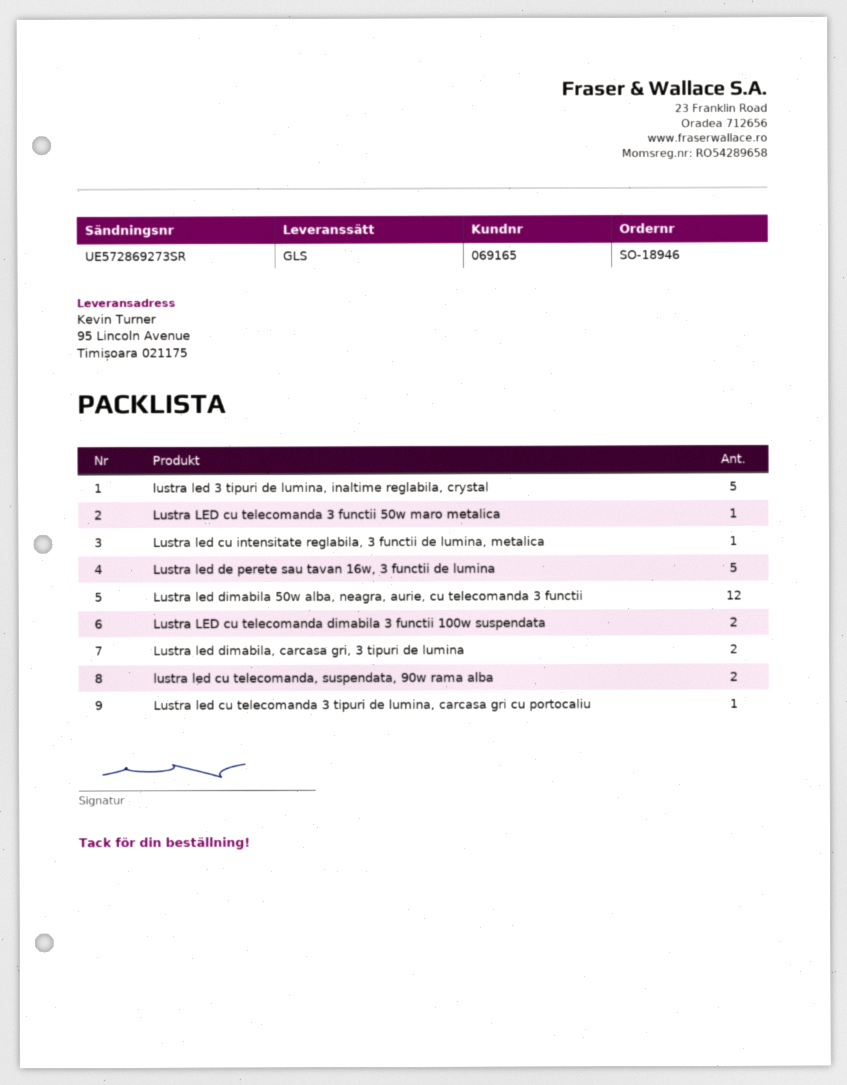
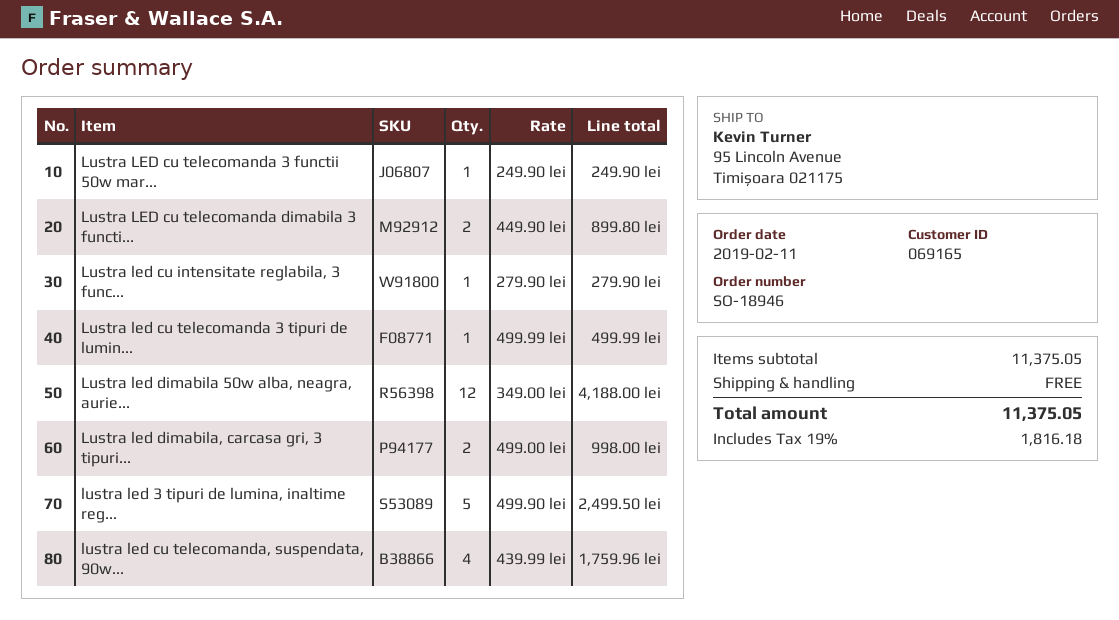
Lustra led de perete sau tavan 16w, 3 functii de lumina: 5 -> none
lustra led cu telecomanda, suspendata, 90w rama alba: 2 -> 4

